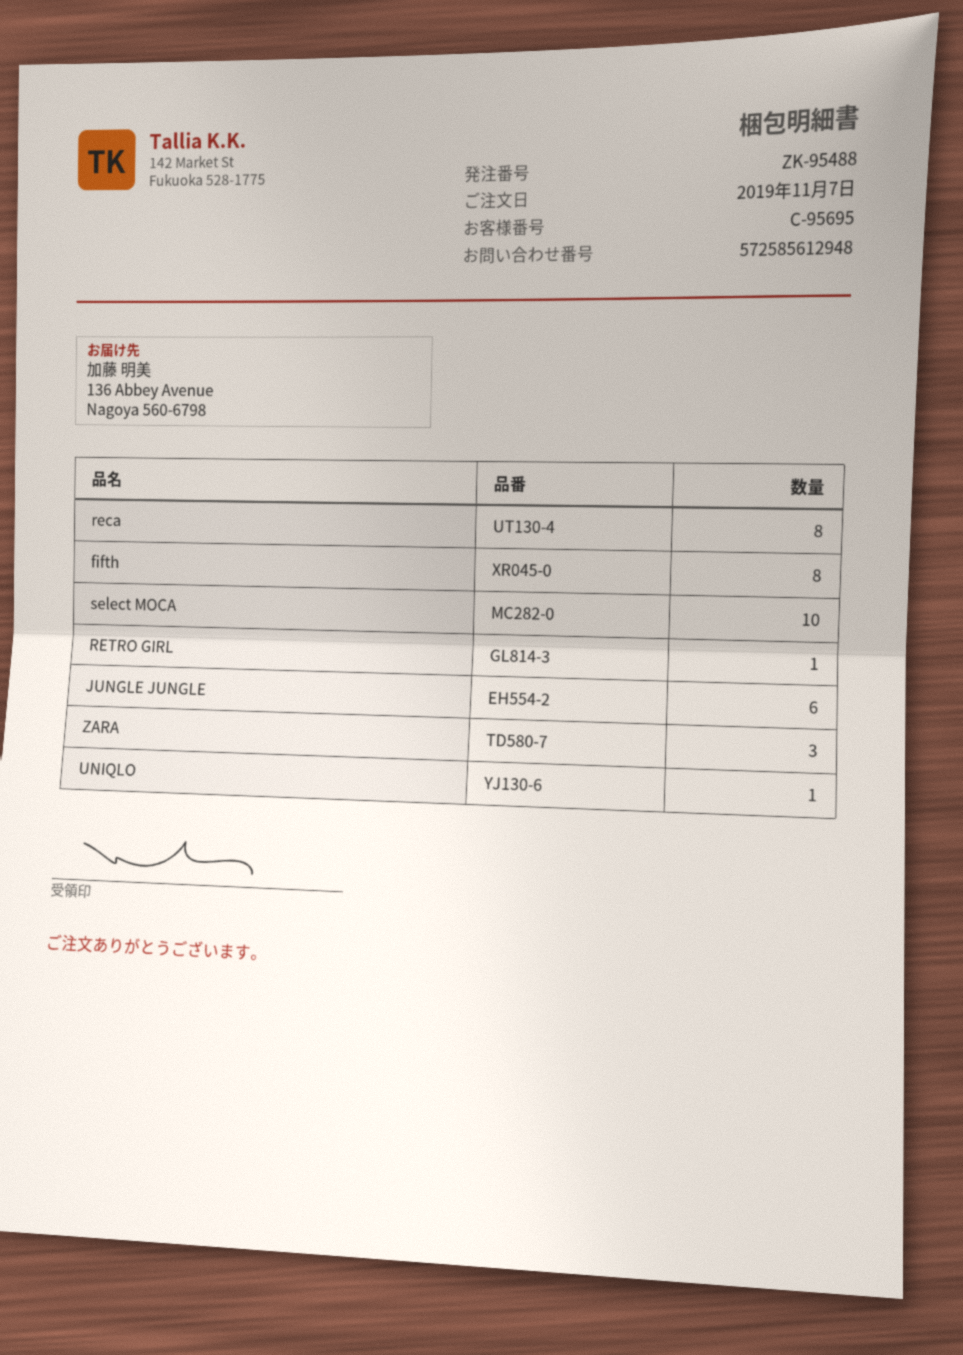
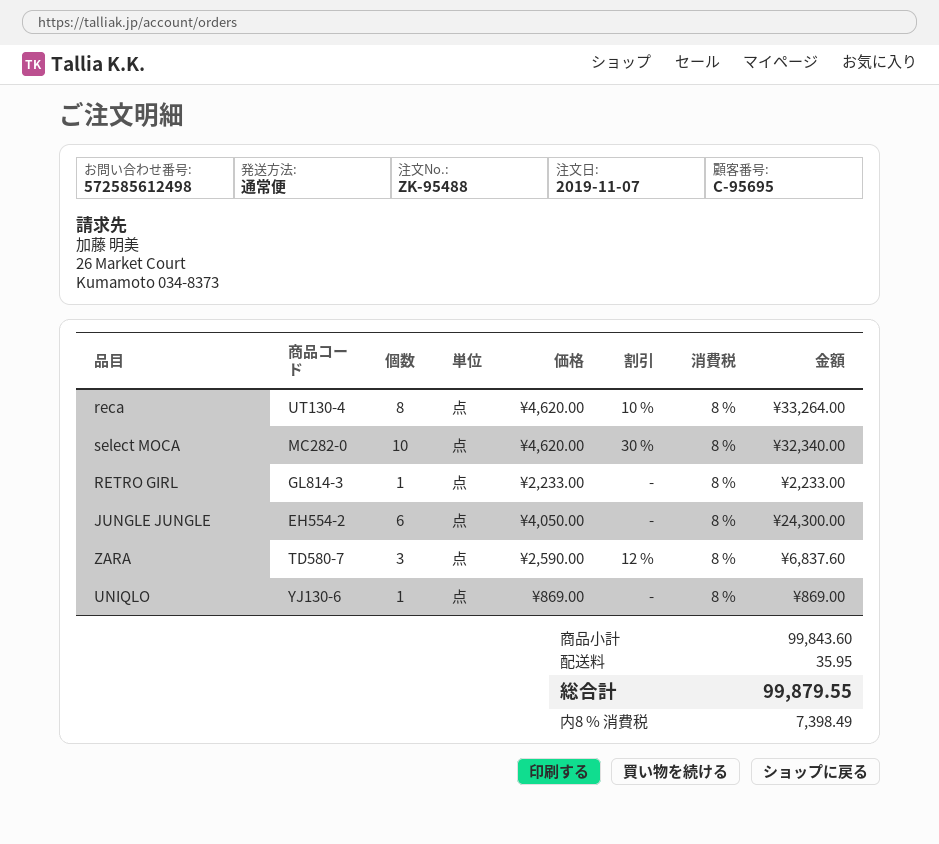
tracking number: 572585612948 -> 572585612498
fifth: 8 -> none

